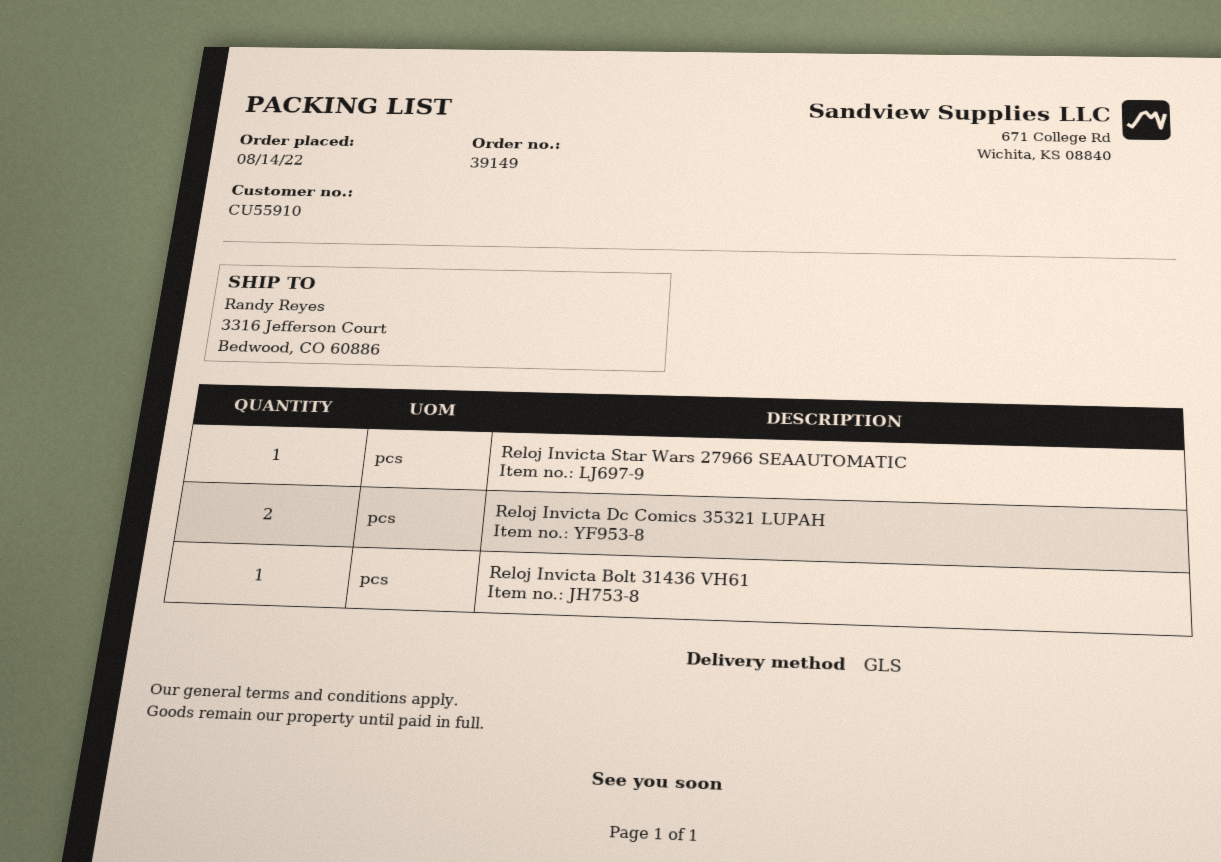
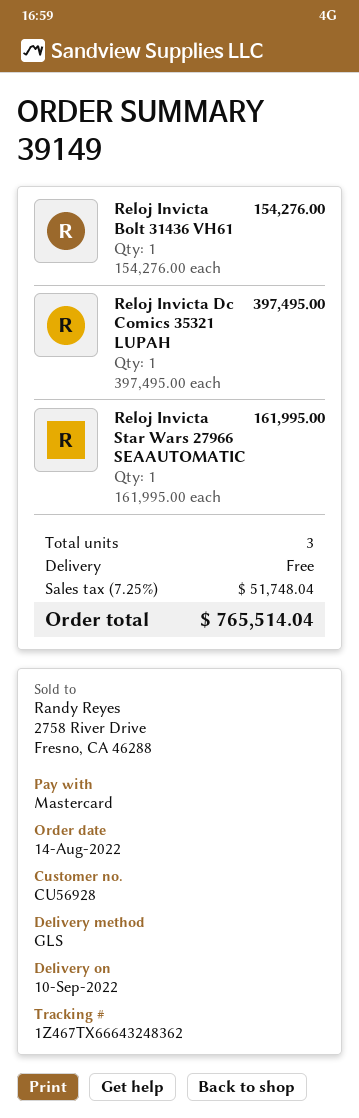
customer number: CU55910 -> CU56928
Reloj Invicta Dc Comics 35321 LUPAH: 2 -> 1

